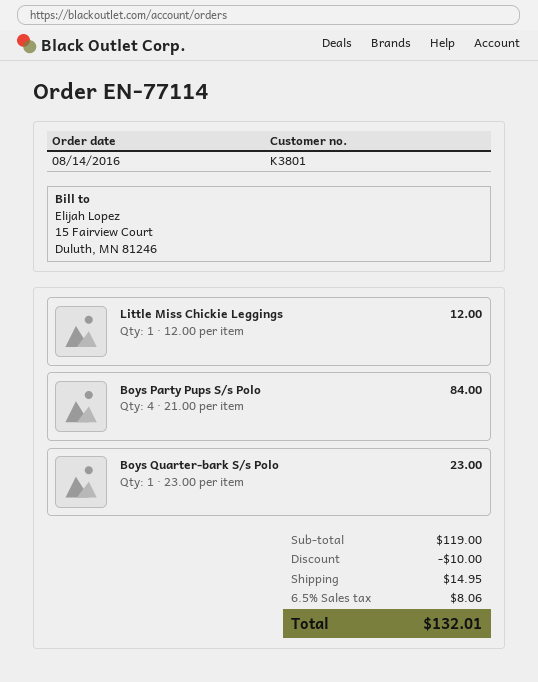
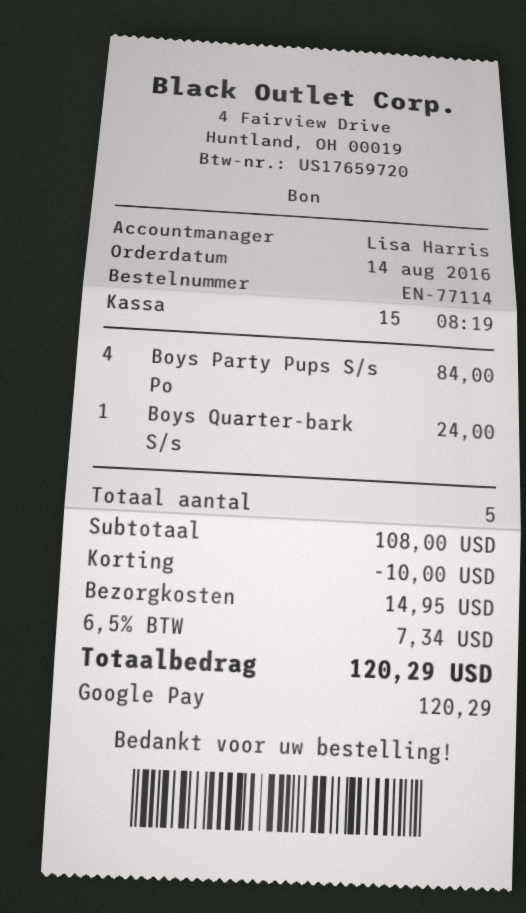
Little Miss Chickie Leggings: 1 for 12.00 -> none
Boys Quarter-bark S/s Polo: 1 for 23.00 -> 1 for 24.00
subtotal: 119.00 -> 108.00
tax: 6.5% = 8.06 -> 6.5% = 7.34
total: 132.01 -> 120.29

